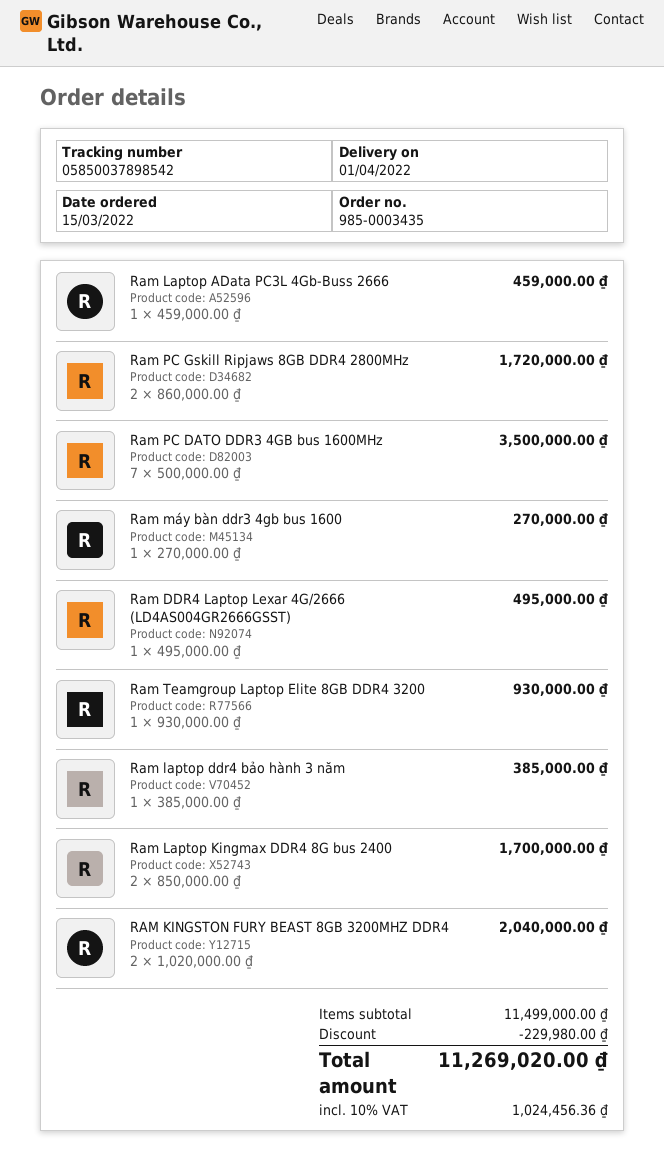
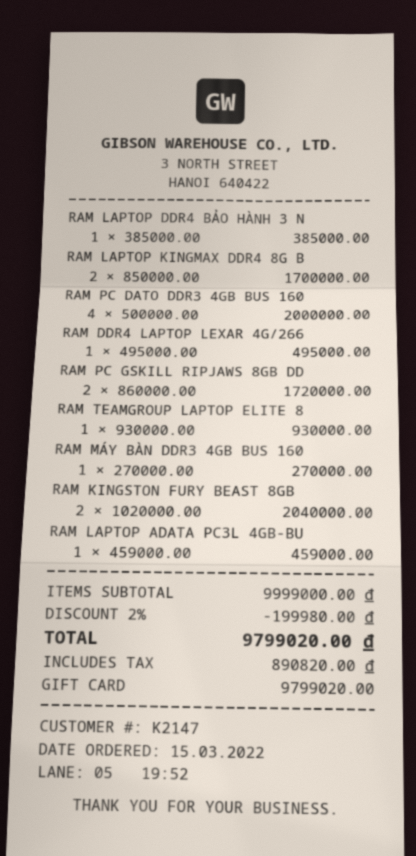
Ram PC DATO DDR3 4GB bus 1600MHz: 7 x 500000.00 = 3500000.00 -> 4 x 500000.00 = 2000000.00
subtotal: 11499000.00 -> 9999000.00
discount: 229980.00 -> 199980.00
tax: 1024456.36 -> 890820.00
total: 11269020.00 -> 9799020.00

